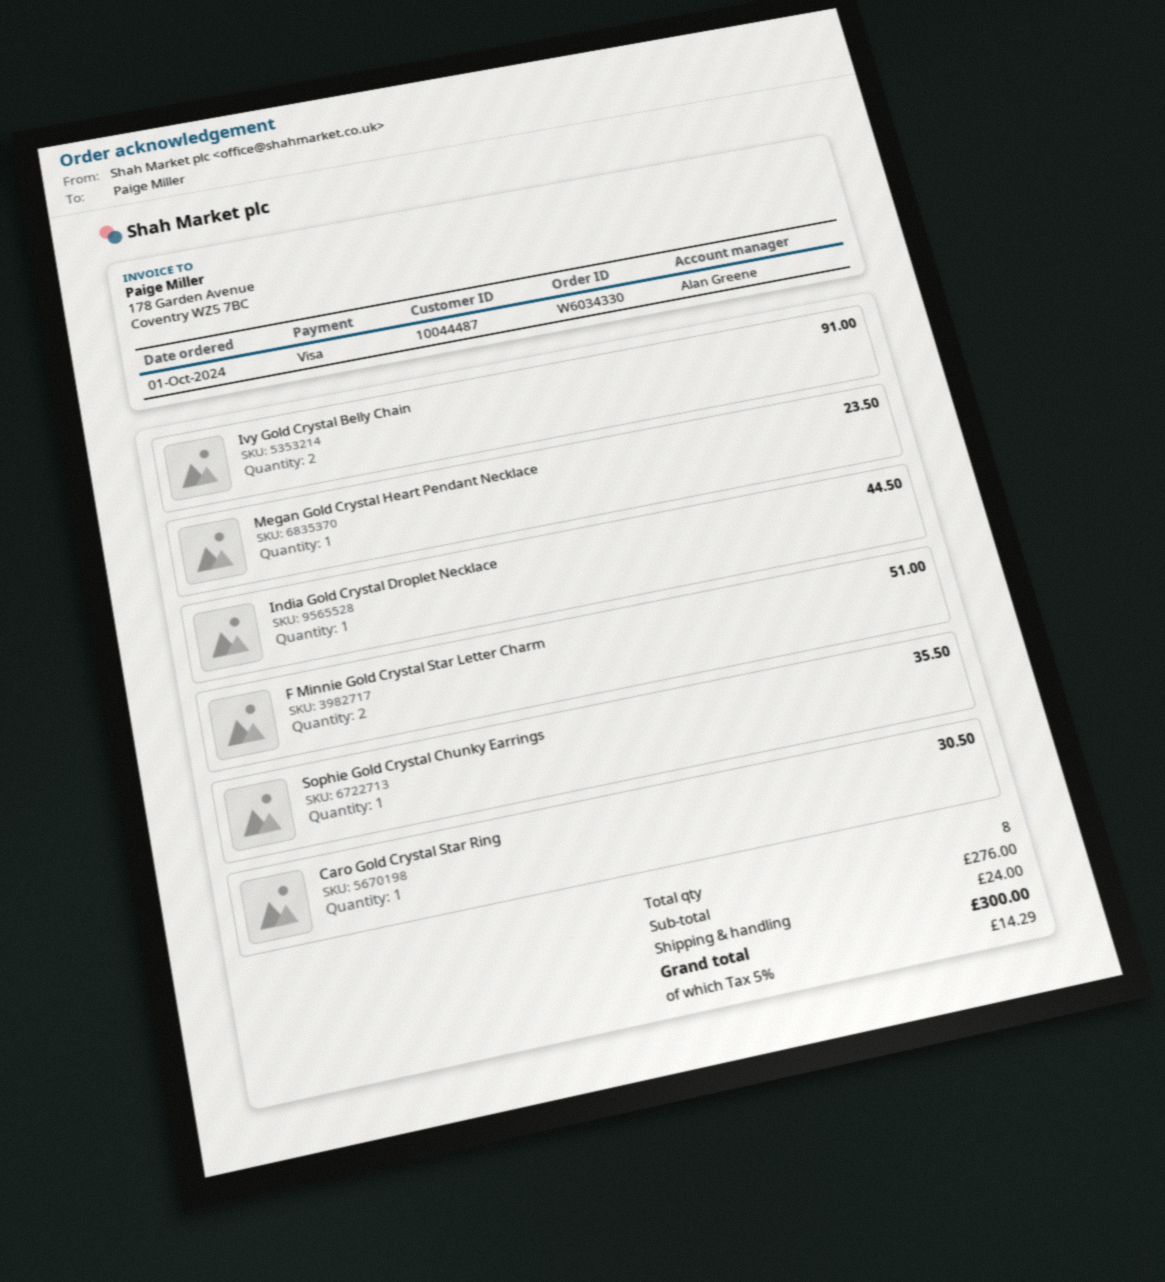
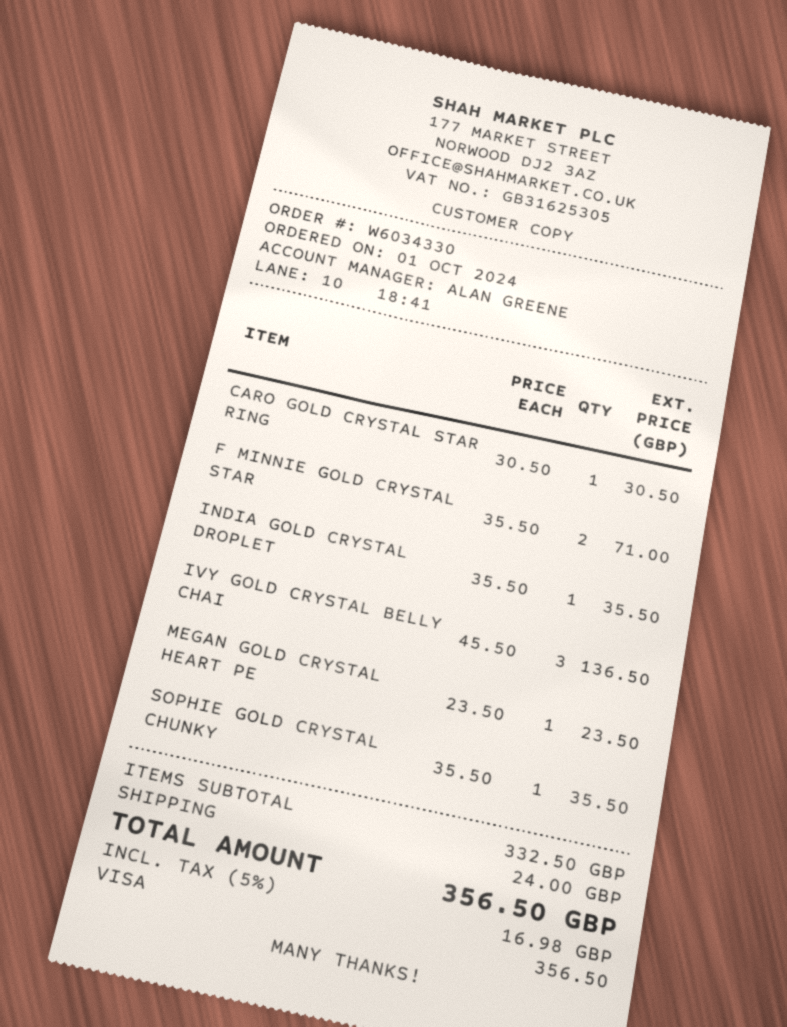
Ivy Gold Crystal Belly Chain: 2 for 91.00 -> 3 for 136.50
India Gold Crystal Droplet Necklace: 1 for 44.50 -> 1 for 35.50
F Minnie Gold Crystal Star Letter Charm: 2 for 51.00 -> 2 for 71.00
subtotal: 276.00 -> 332.50
tax: 5% = 14.29 -> 5% = 16.98
total: 300.00 -> 356.50

